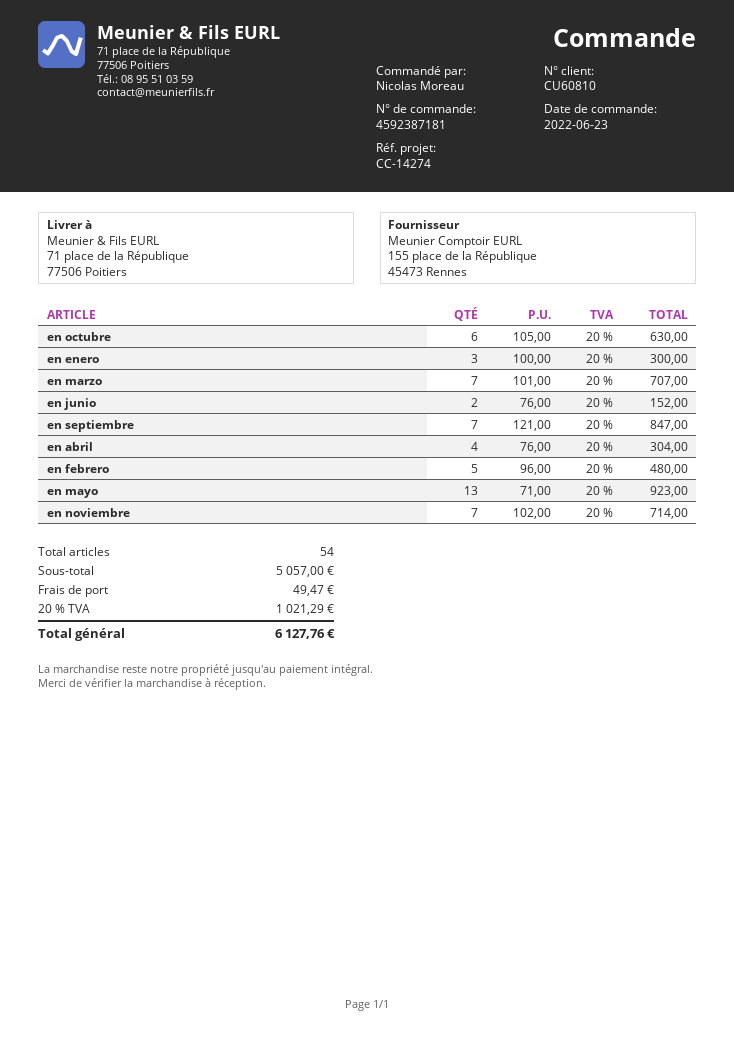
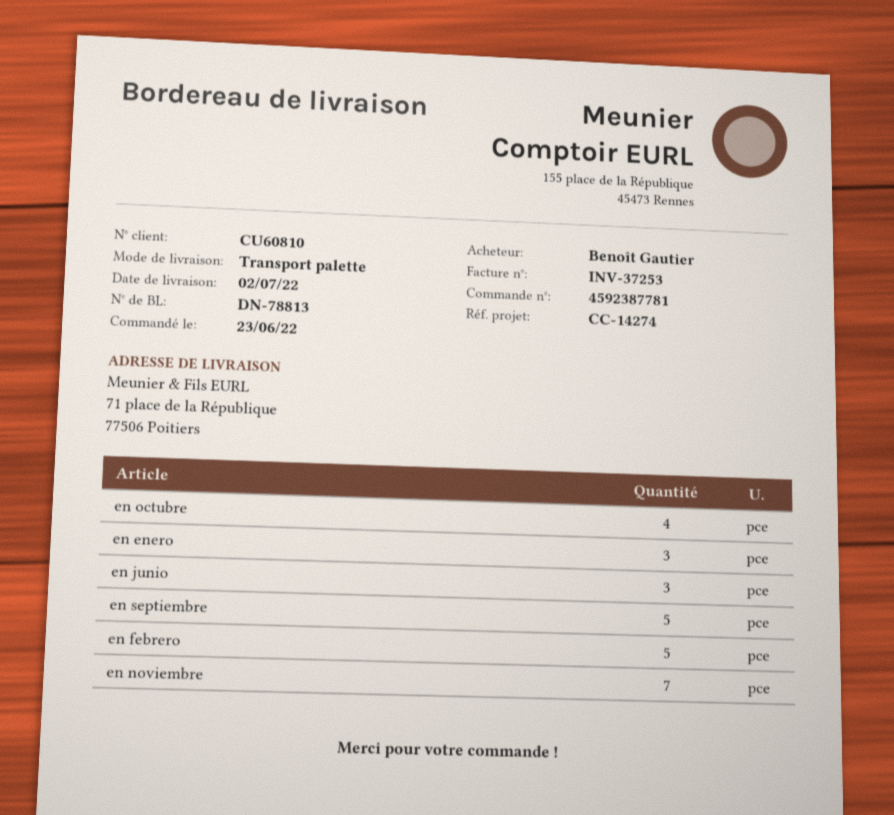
order number: 4592387181 -> 4592387781
ordered by: Nicolas Moreau -> Benoît Gautier
en octubre: 6 -> 4
en marzo: 7 -> none
en junio: 2 -> 3
en septiembre: 7 -> 5
en abril: 4 -> none
en mayo: 13 -> none

